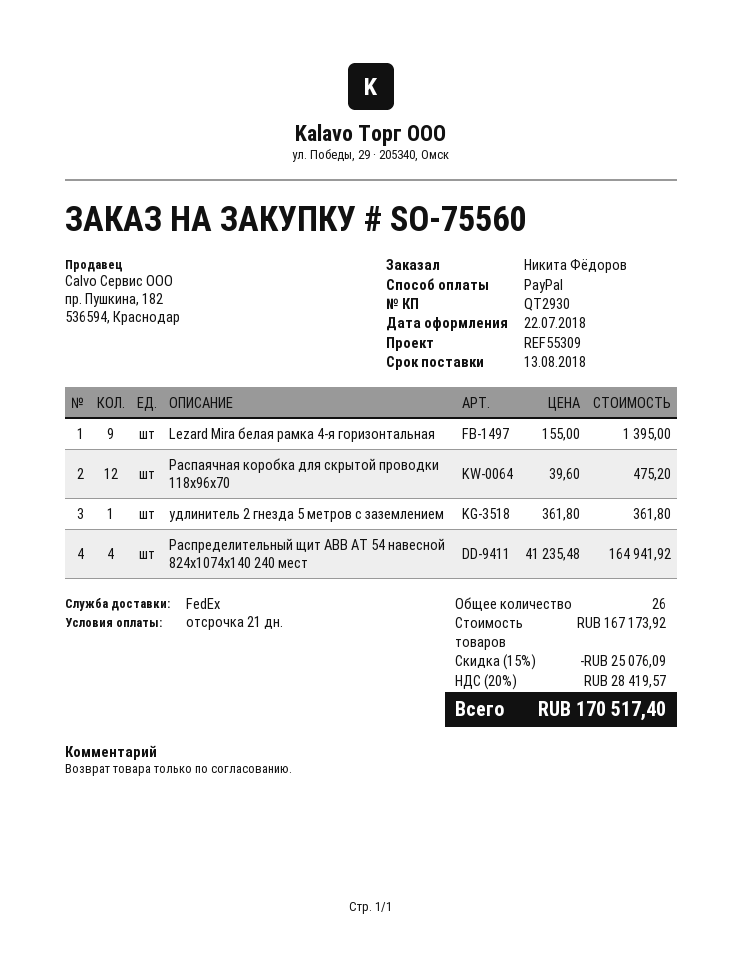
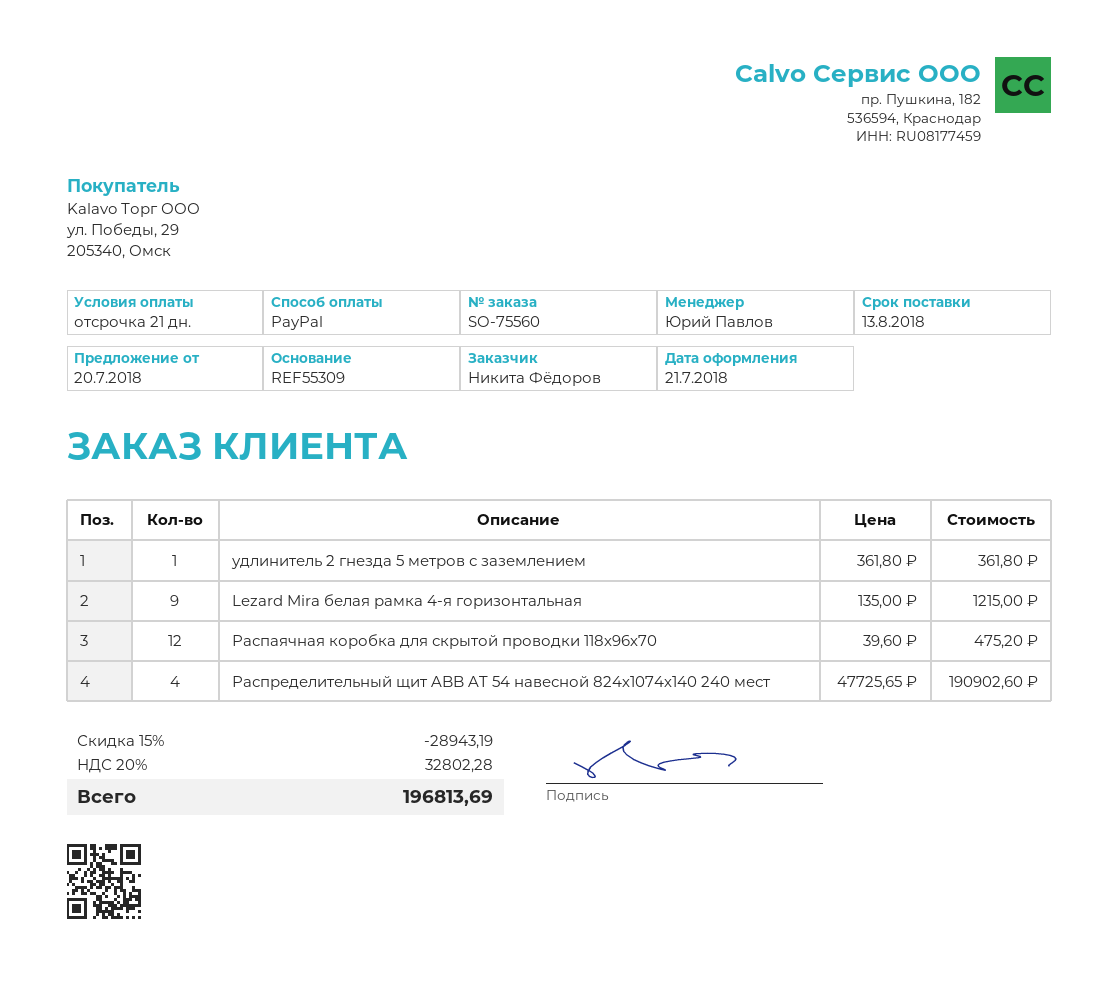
order date: 2018-07-22 -> 2018-07-21
Lezard Mira белая рамка 4-я горизонтальная: 9 x 155.00 = 1395.00 -> 9 x 135.00 = 1215.00
Распределительный щит ABB AT 54 навесной 824х1074х140 240 мест: 4 x 41235.48 = 164941.92 -> 4 x 47725.65 = 190902.60
discount: 15% = 25076.09 -> 15% = 28943.19
tax: 20% = 28419.57 -> 20% = 32802.28
total: 170517.40 -> 196813.69

